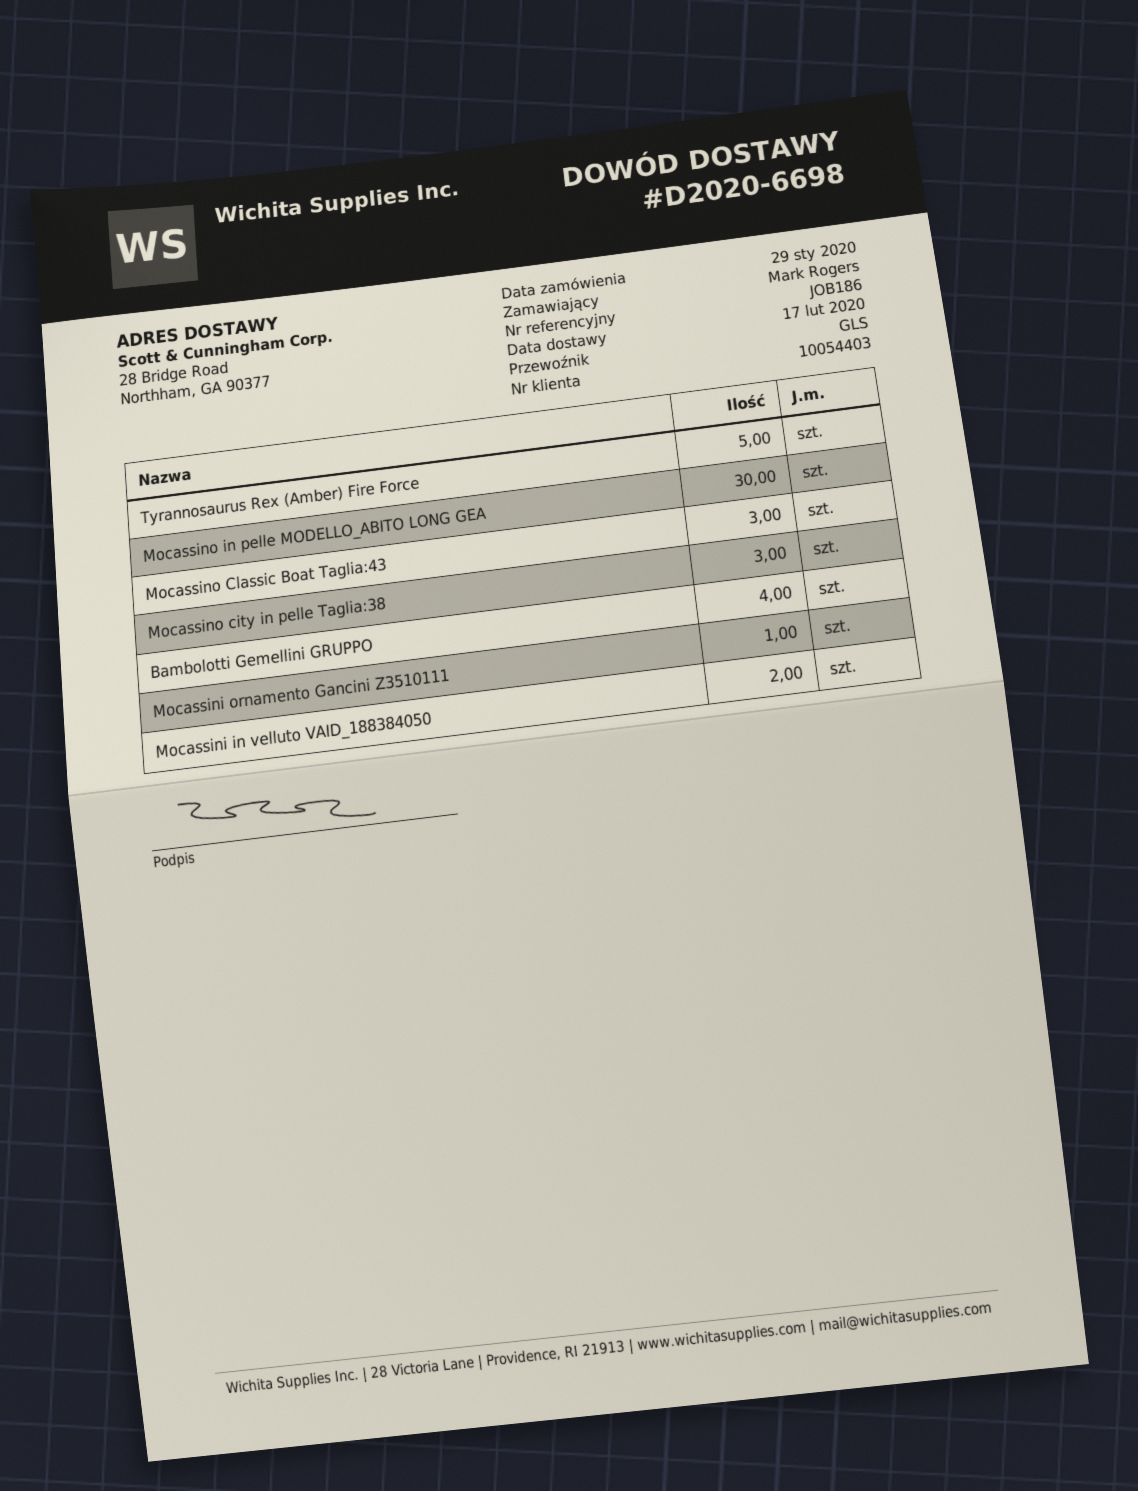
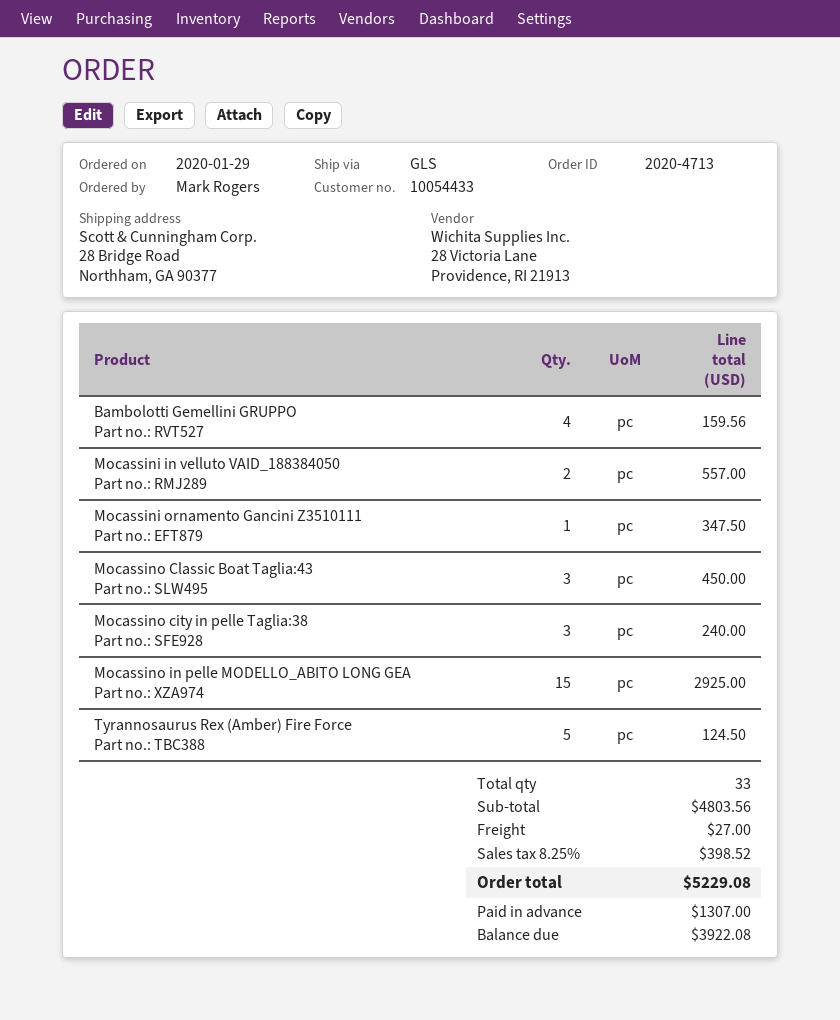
customer number: 10054403 -> 10054433
Mocassino in pelle MODELLO_ABITO LONG GEA: 30 -> 15

